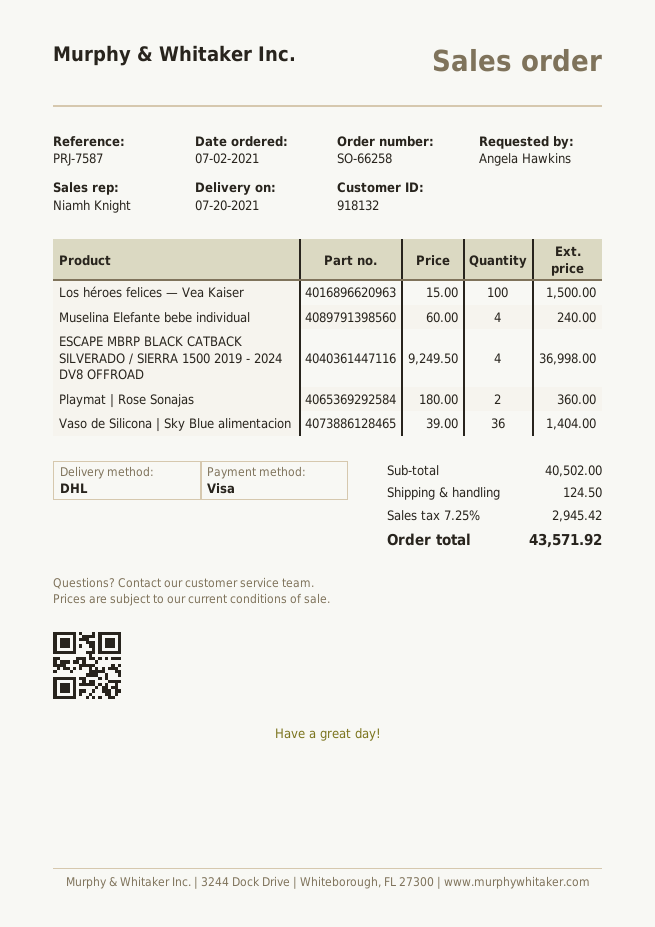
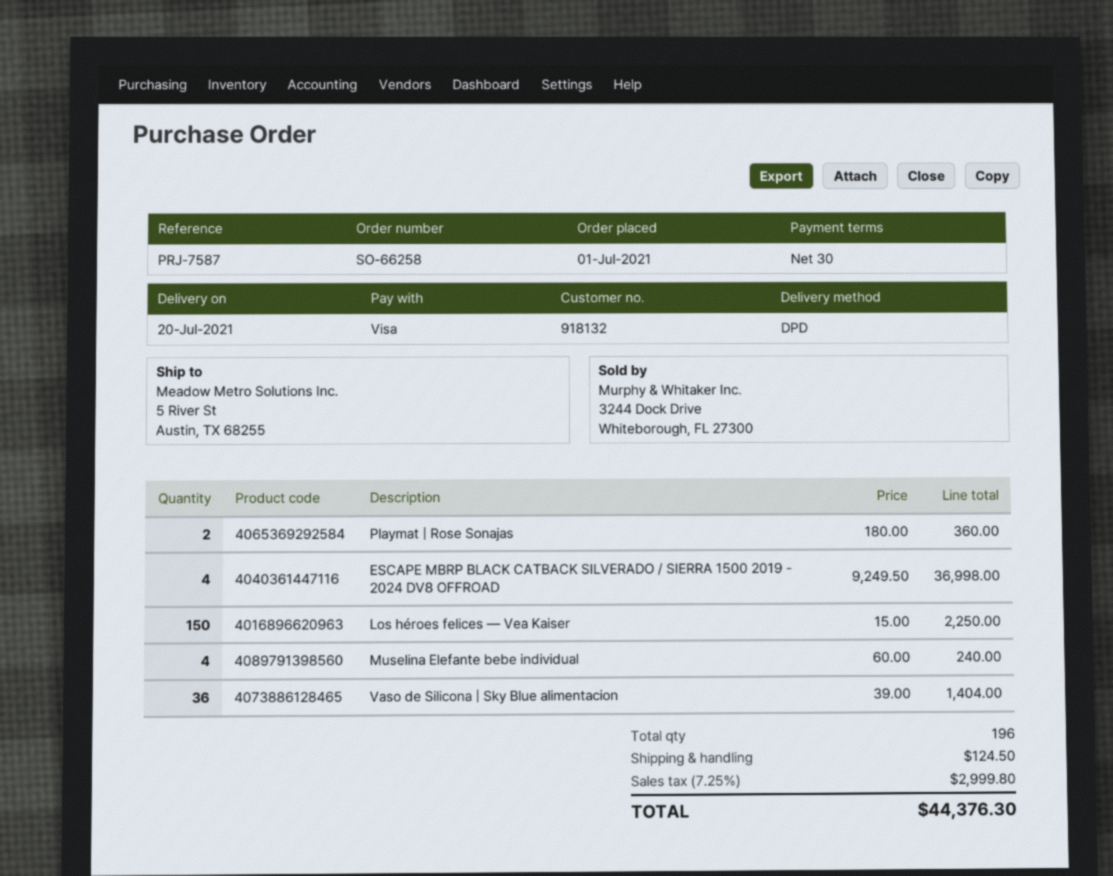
order date: 2021-07-02 -> 2021-07-01
shipping method: DHL -> DPD
Los héroes felices — Vea Kaiser: 100 x 15.00 = 1500.00 -> 150 x 15.00 = 2250.00
tax: 7.25% = 2945.42 -> 7.25% = 2999.80
total: 43571.92 -> 44376.30

